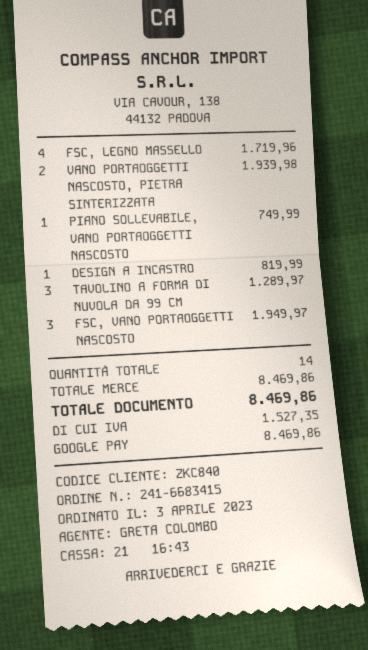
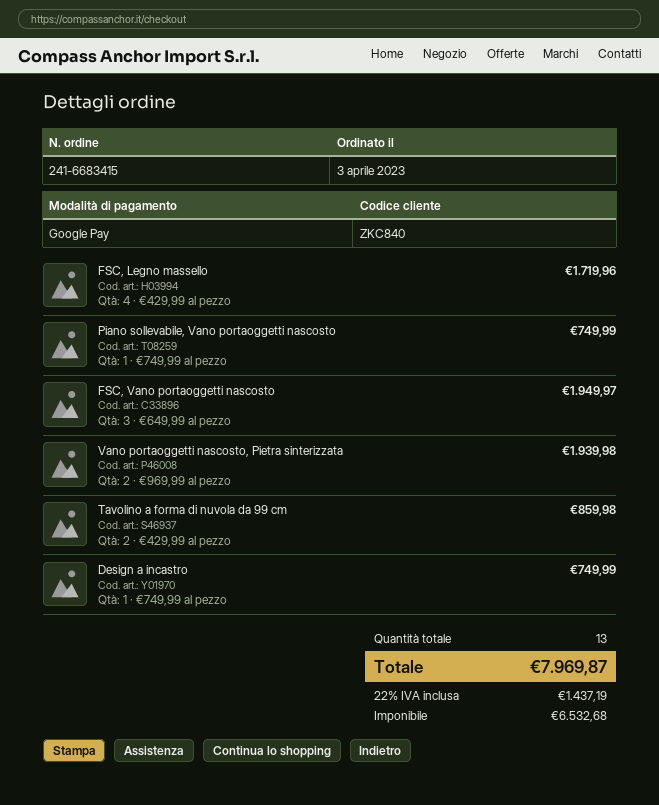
DESIGN A INCASTRO: 1 for 819.99 -> 1 for 749.99
TAVOLINO A FORMA DI NUVOLA DA 99 CM: 3 for 1289.97 -> 2 for 859.98
total quantity: 14 -> 13
tax: 1527.35 -> 1437.19
total: 8469.86 -> 7969.87

